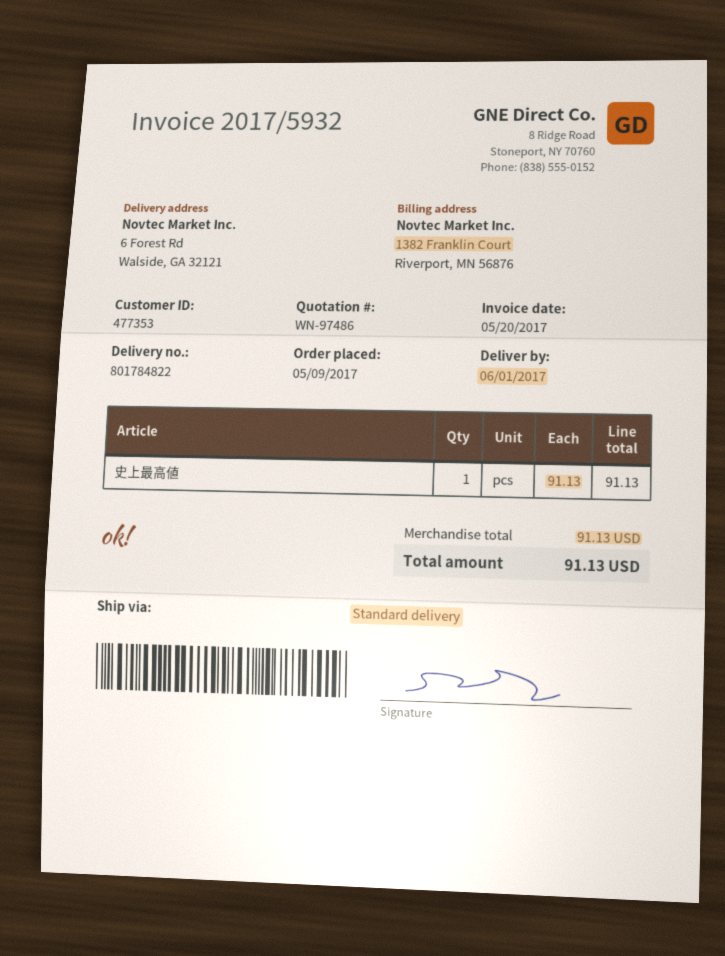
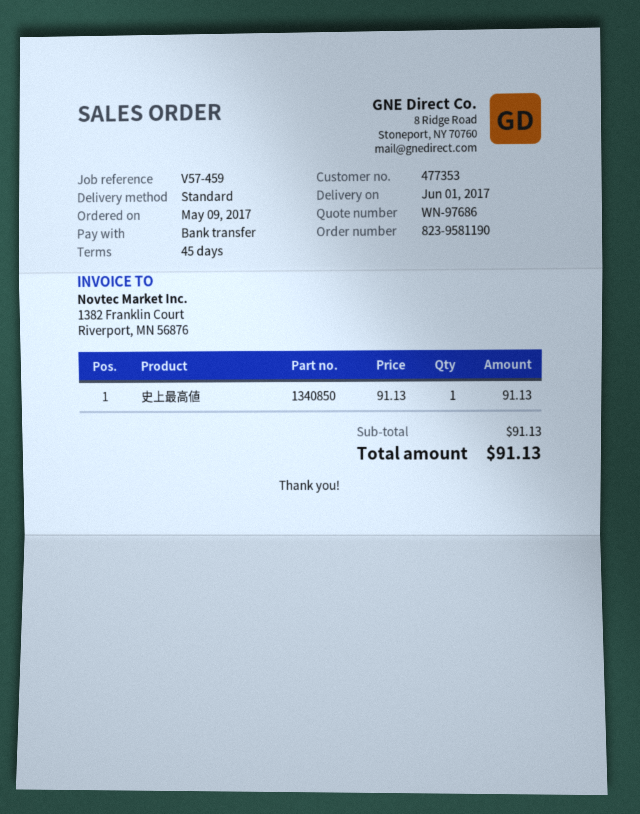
quote number: WN-97486 -> WN-97686

